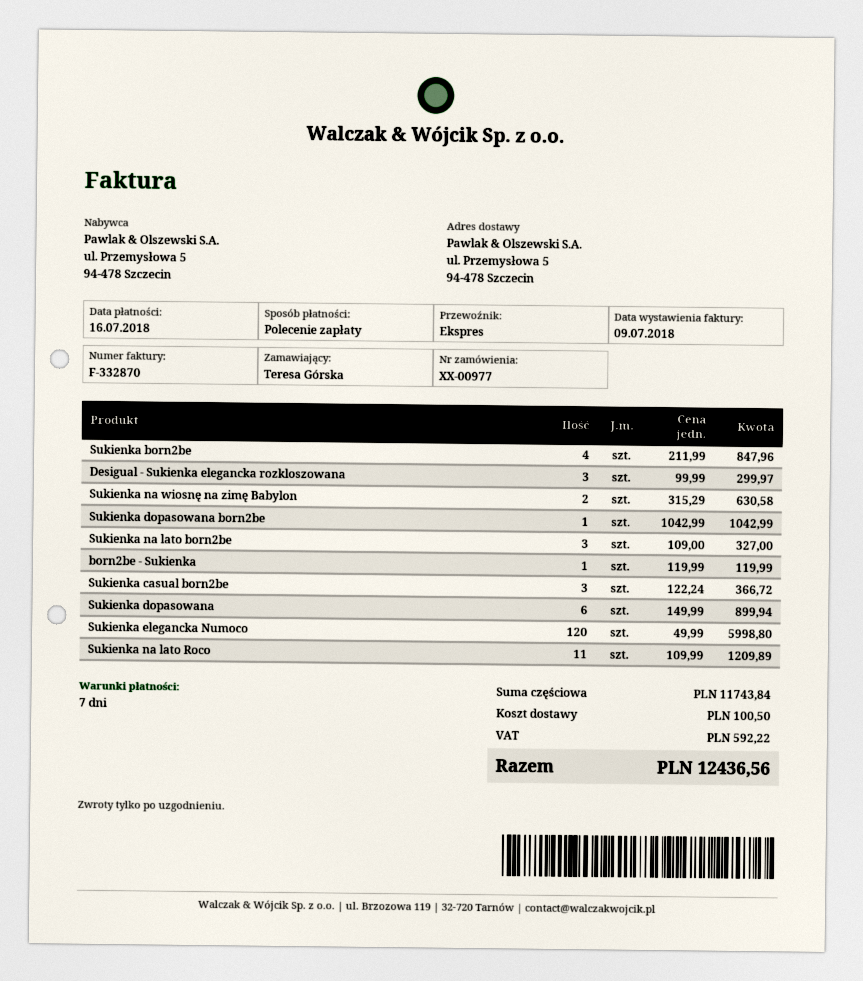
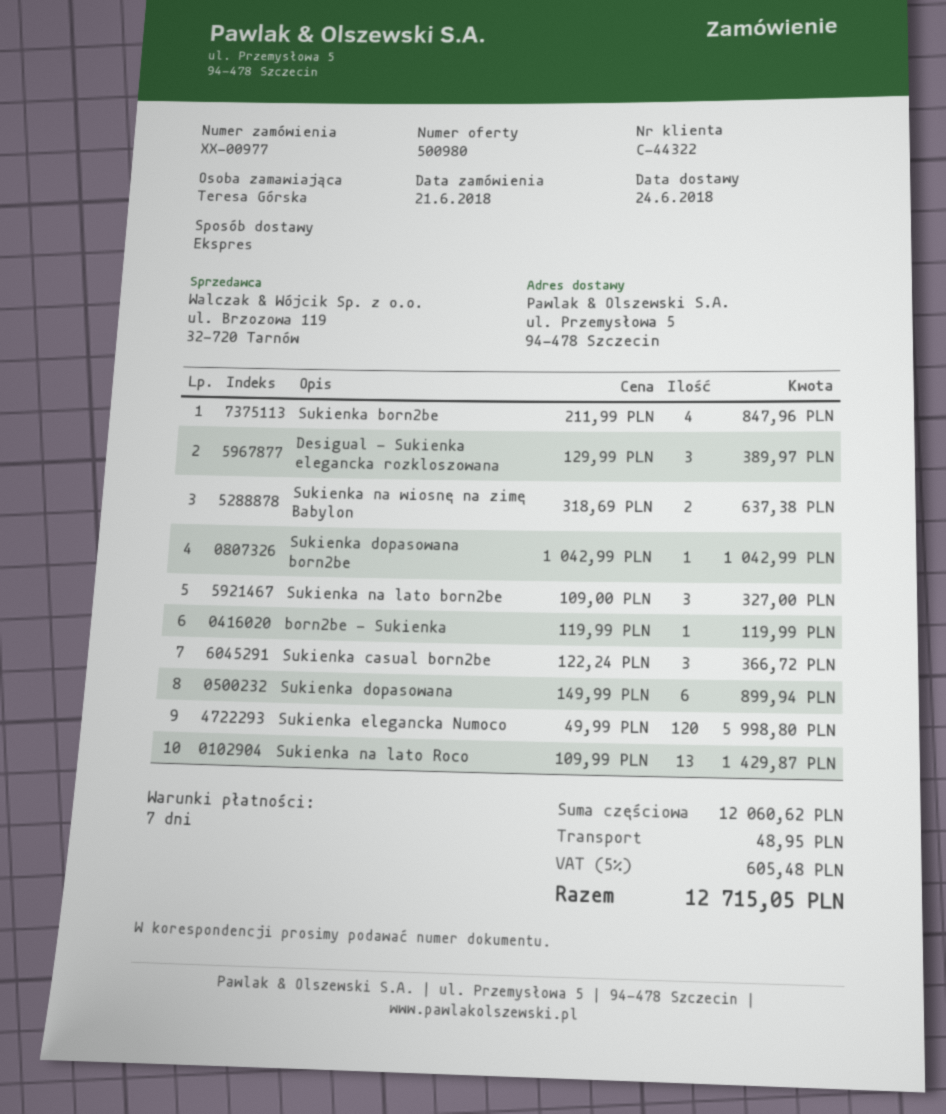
Desigual - Sukienka elegancka rozkloszowana: 3 x 99.99 = 299.97 -> 3 x 129.99 = 389.97
Sukienka na wiosnę na zimę Babylon: 2 x 315.29 = 630.58 -> 2 x 318.69 = 637.38
Sukienka na lato Roco: 11 x 109.99 = 1209.89 -> 13 x 109.99 = 1429.87
subtotal: 11743.84 -> 12060.62
shipping: 100.50 -> 48.95
tax: 592.22 -> 605.48
total: 12436.56 -> 12715.05

